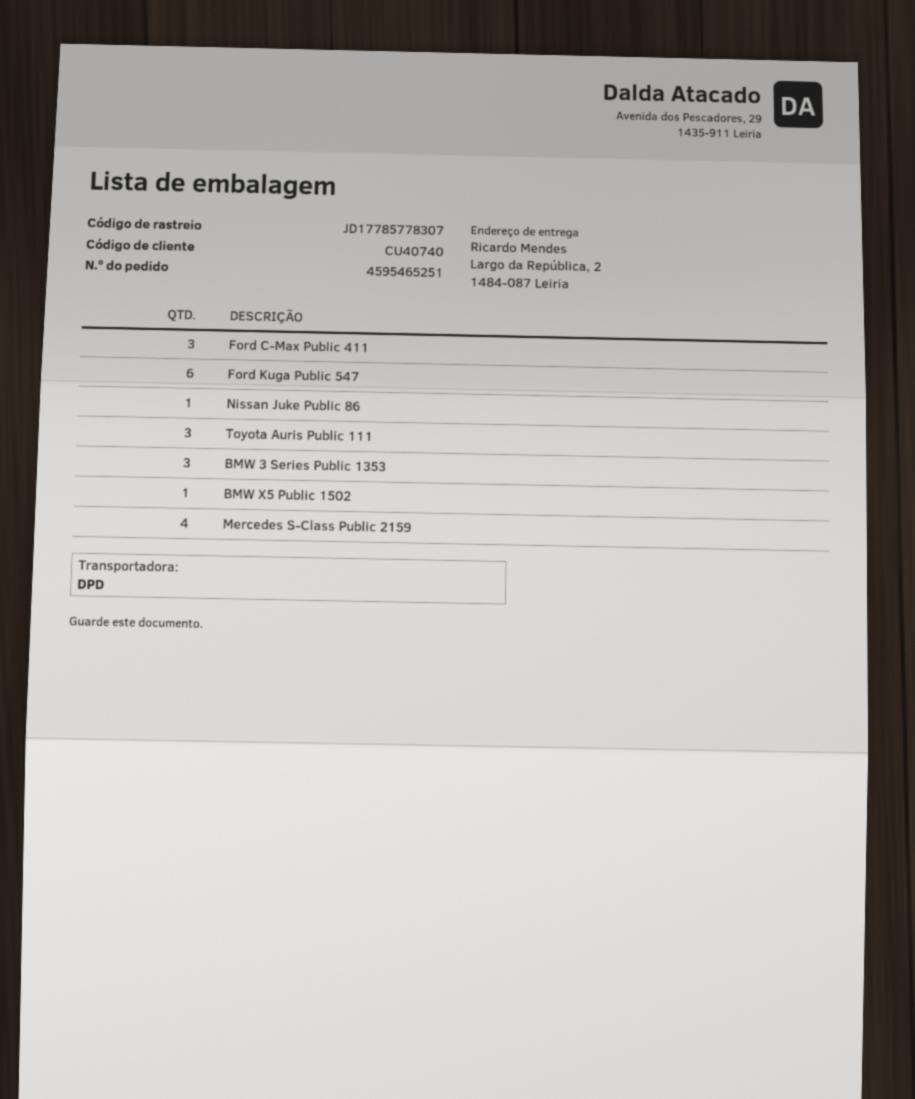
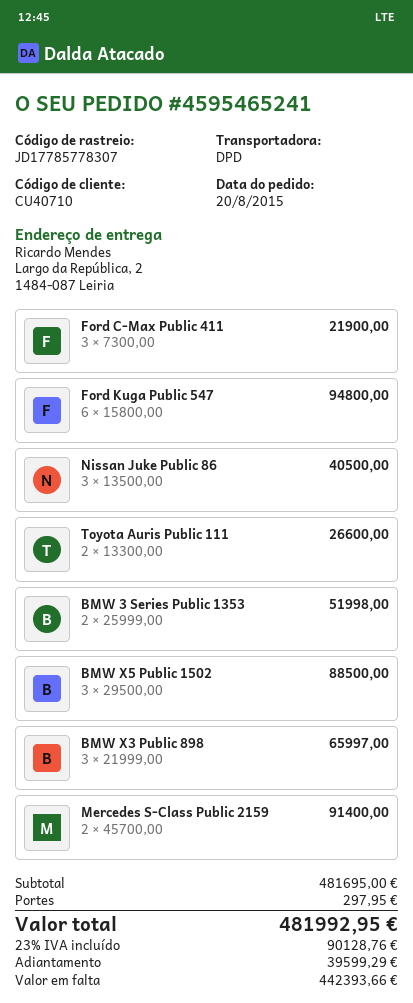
order number: 4595465251 -> 4595465241
customer number: CU40740 -> CU40710
Nissan Juke Public 86: 1 -> 3
Toyota Auris Public 111: 3 -> 2
BMW 3 Series Public 1353: 3 -> 2
BMW X5 Public 1502: 1 -> 3
Mercedes S-Class Public 2159: 4 -> 2
BMW X3 Public 898: none -> 3

